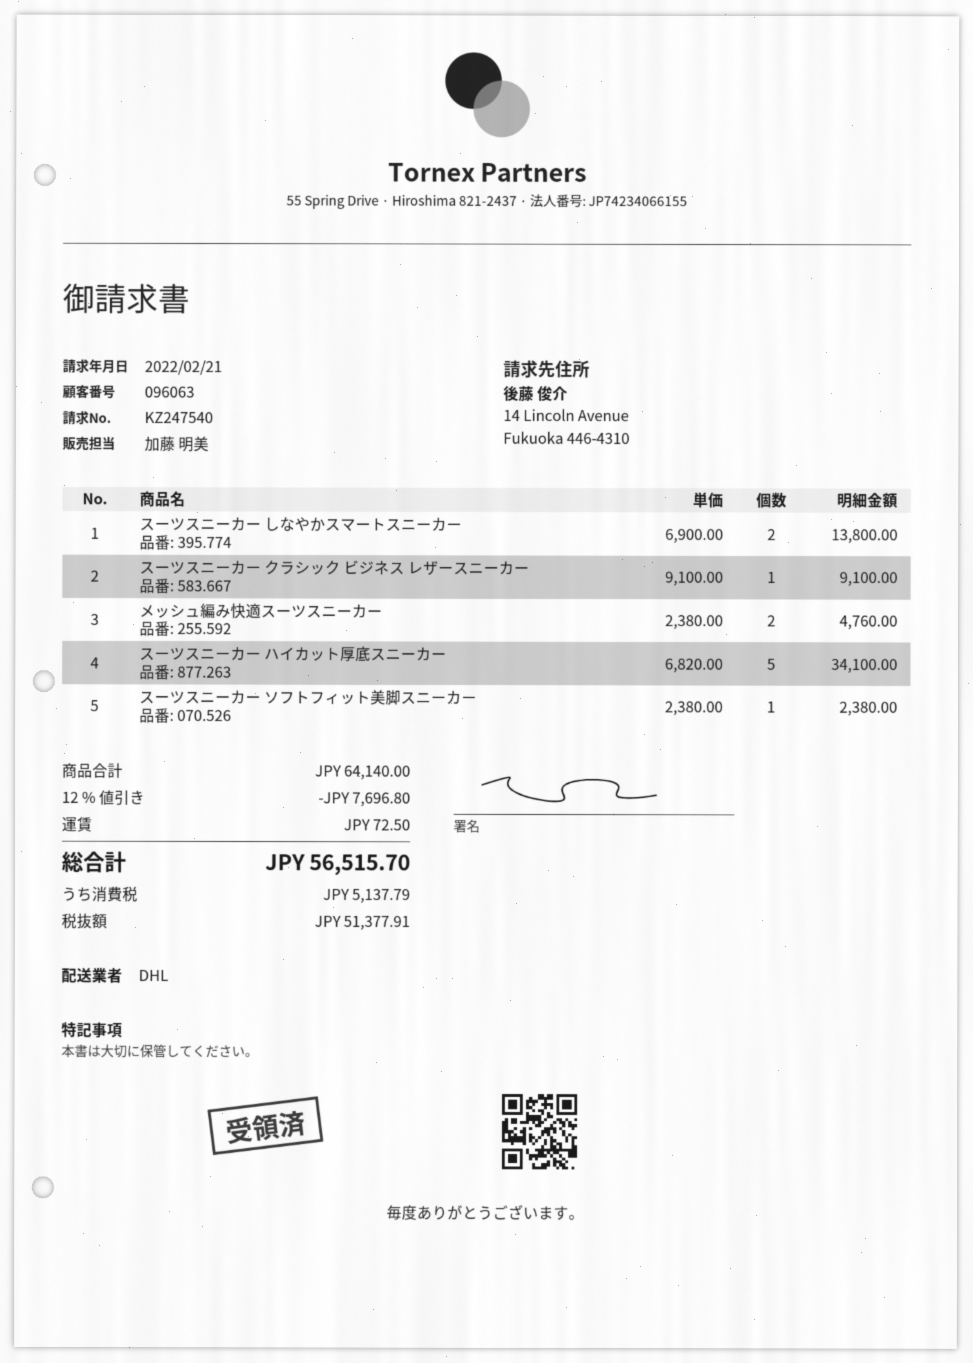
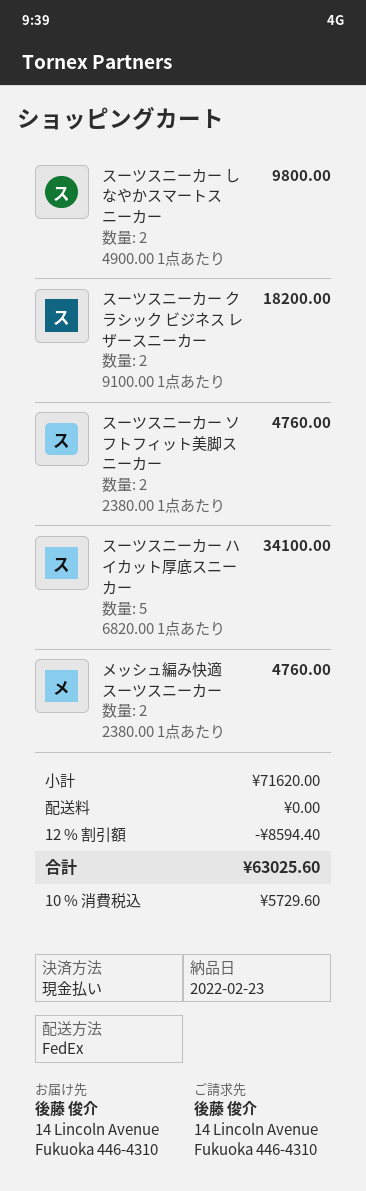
shipping method: DHL -> FedEx
スーツスニーカー しなやかスマートスニーカー: 2 x 6900.00 = 13800.00 -> 2 x 4900.00 = 9800.00
スーツスニーカー クラシック ビジネス レザースニーカー: 1 x 9100.00 = 9100.00 -> 2 x 9100.00 = 18200.00
スーツスニーカー ソフトフィット美脚スニーカー: 1 x 2380.00 = 2380.00 -> 2 x 2380.00 = 4760.00
subtotal: 64140.00 -> 71620.00
discount: 12% = 7696.80 -> 12% = 8594.40
shipping: 72.50 -> 0.00
tax: 5137.79 -> 5729.60
total: 56515.70 -> 63025.60

